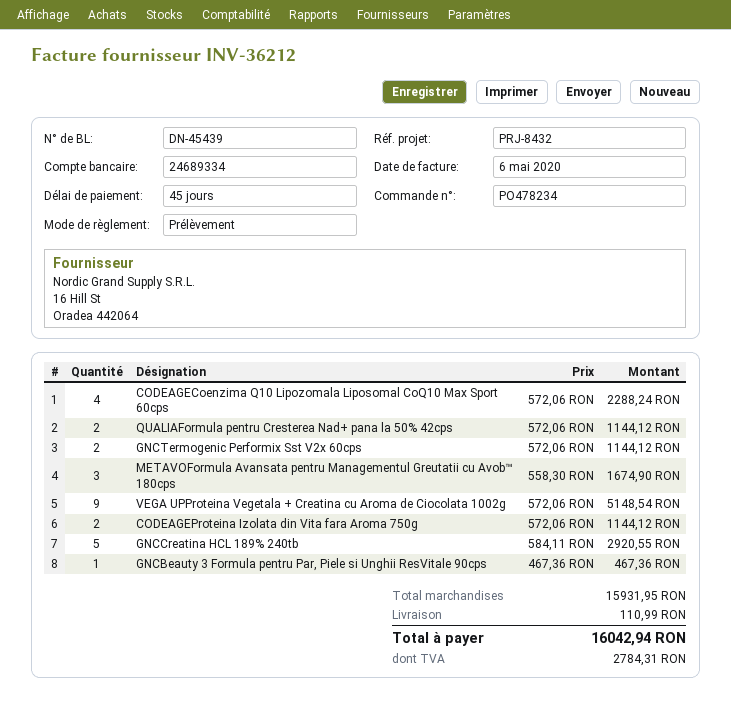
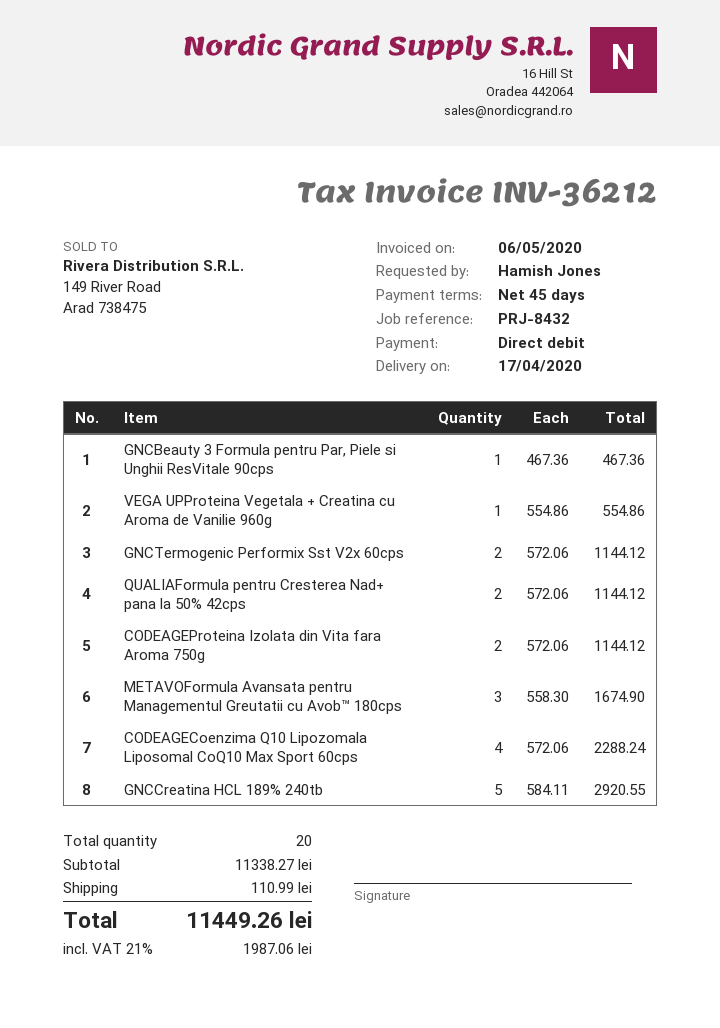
VEGA UPProteina Vegetala + Creatina cu Aroma de Ciocolata 1002g: 9 x 572.06 = 5148.54 -> none
VEGA UPProteina Vegetala + Creatina cu Aroma de Vanilie 960g: none -> 1 x 554.86 = 554.86
subtotal: 15931.95 -> 11338.27
tax: 2784.31 -> 1987.06
total: 16042.94 -> 11449.26

